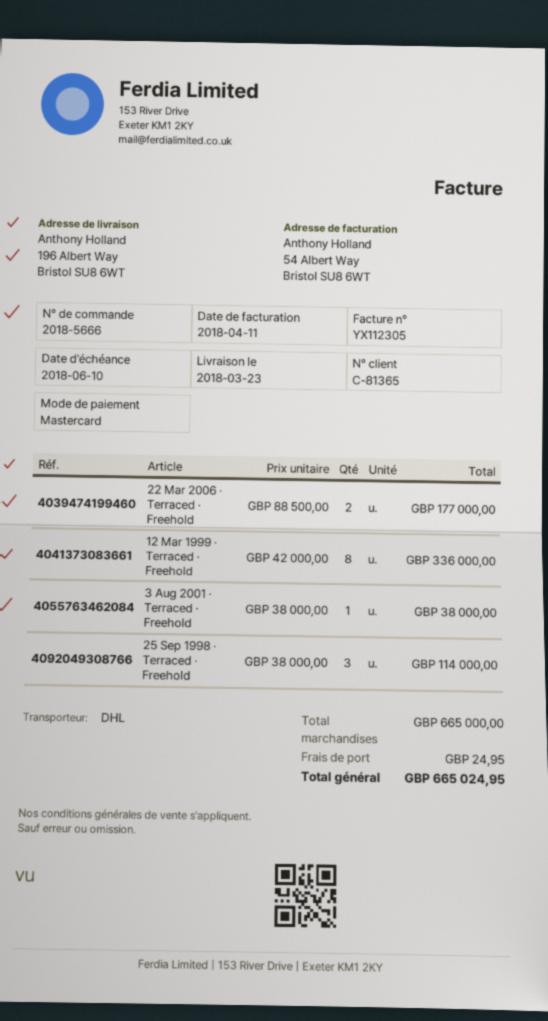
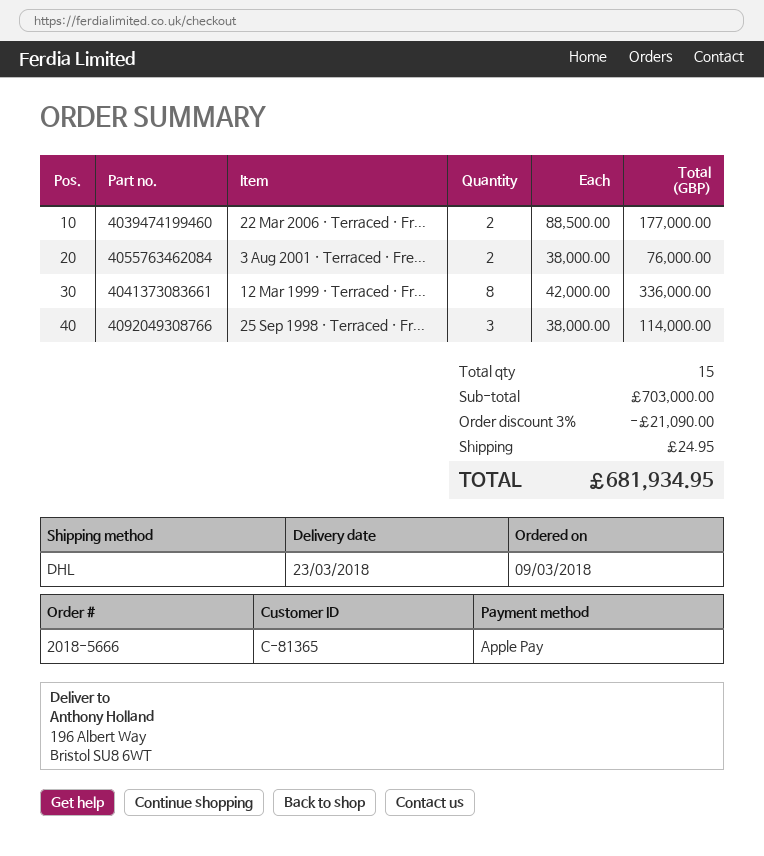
payment method: Mastercard -> Apple Pay
3 Aug 2001 · Terraced · Freehold: 1 x 38000.00 = 38000.00 -> 2 x 38000.00 = 76000.00
subtotal: 665000.00 -> 703000.00
discount: none -> 3% = 21090.00
total: 665024.95 -> 681934.95

